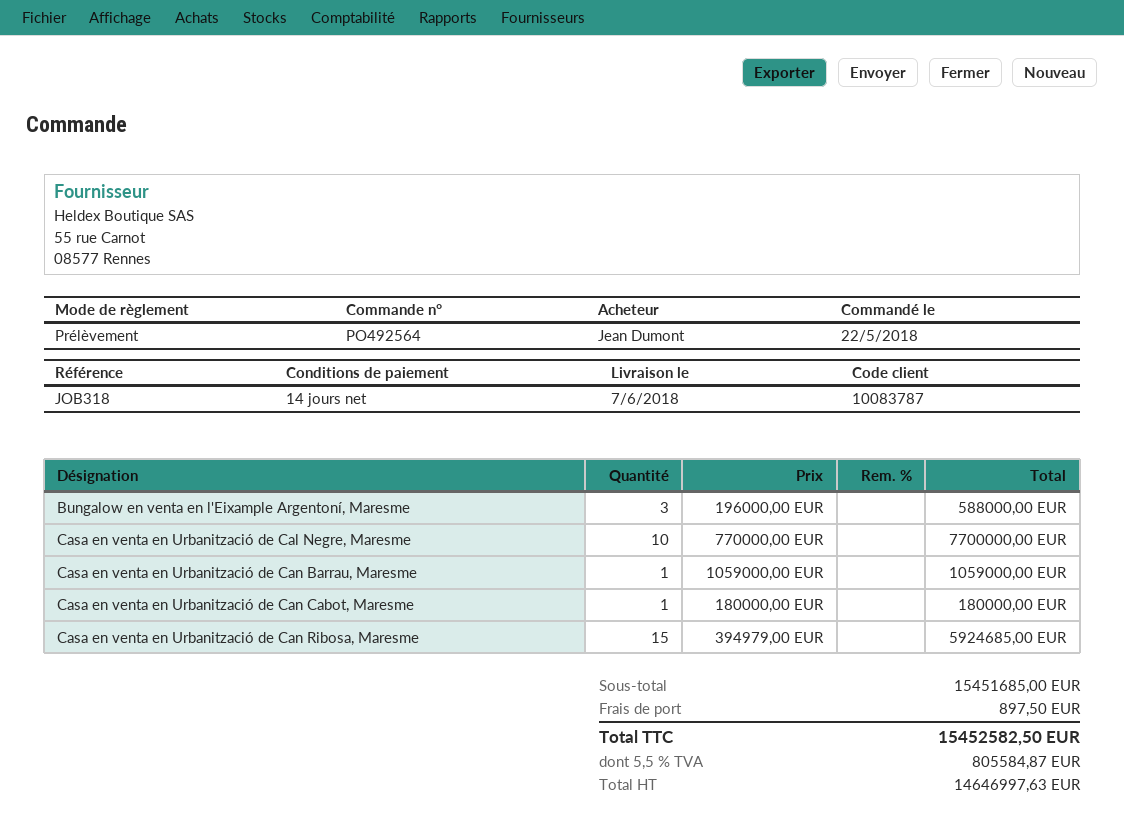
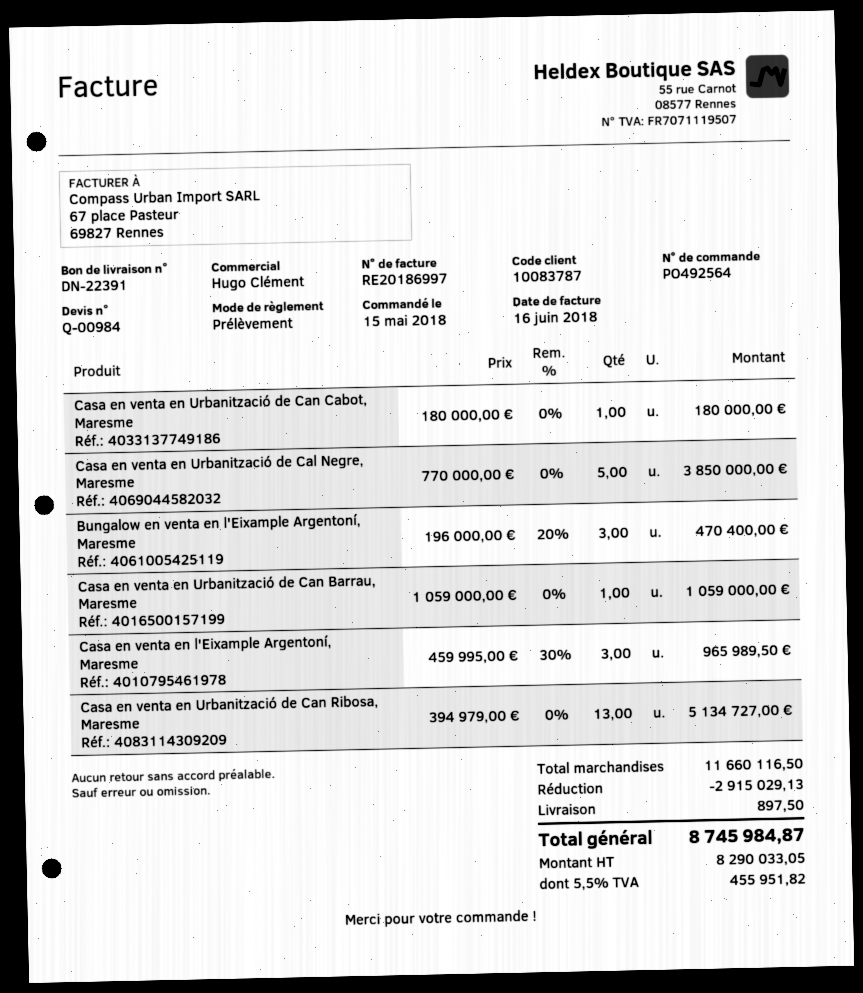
order date: 2018-05-22 -> 2018-05-15
Bungalow en venta en l'Eixample Argentoní, Maresme: 3 x 196000.00 = 588000.00 -> 3 x 196000.00 - 20% = 470400.00
Casa en venta en Urbanització de Cal Negre, Maresme: 10 x 770000.00 = 7700000.00 -> 5 x 770000.00 = 3850000.00
Casa en venta en Urbanització de Can Ribosa, Maresme: 15 x 394979.00 = 5924685.00 -> 13 x 394979.00 = 5134727.00
Casa en venta en l'Eixample Argentoní, Maresme: none -> 3 x 459995.00 - 30% = 965989.50
subtotal: 15451685.00 -> 11660116.50
discount: none -> 2915029.13
net: 14646997.63 -> 8290033.05
tax: 5.5% = 805584.87 -> 5.5% = 455951.82
total: 15452582.50 -> 8745984.87

